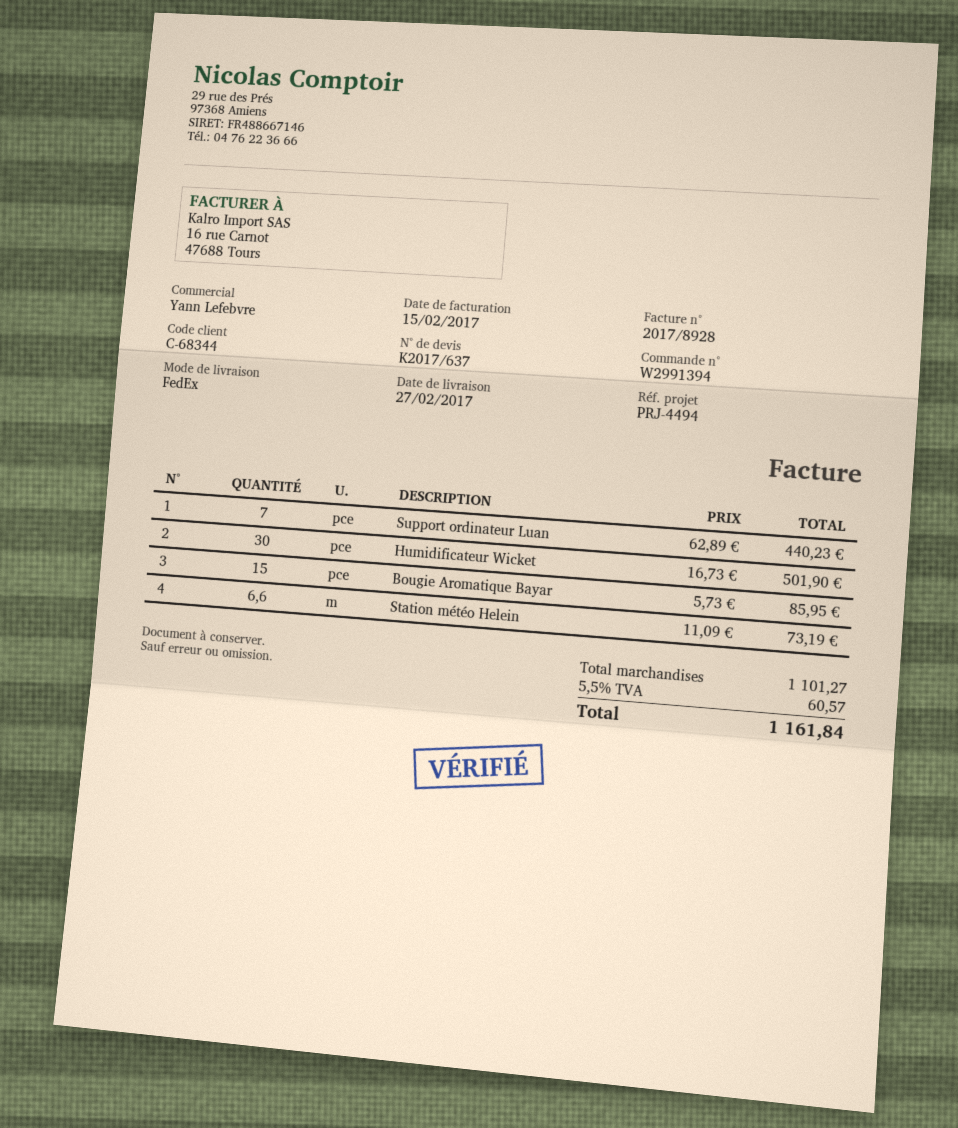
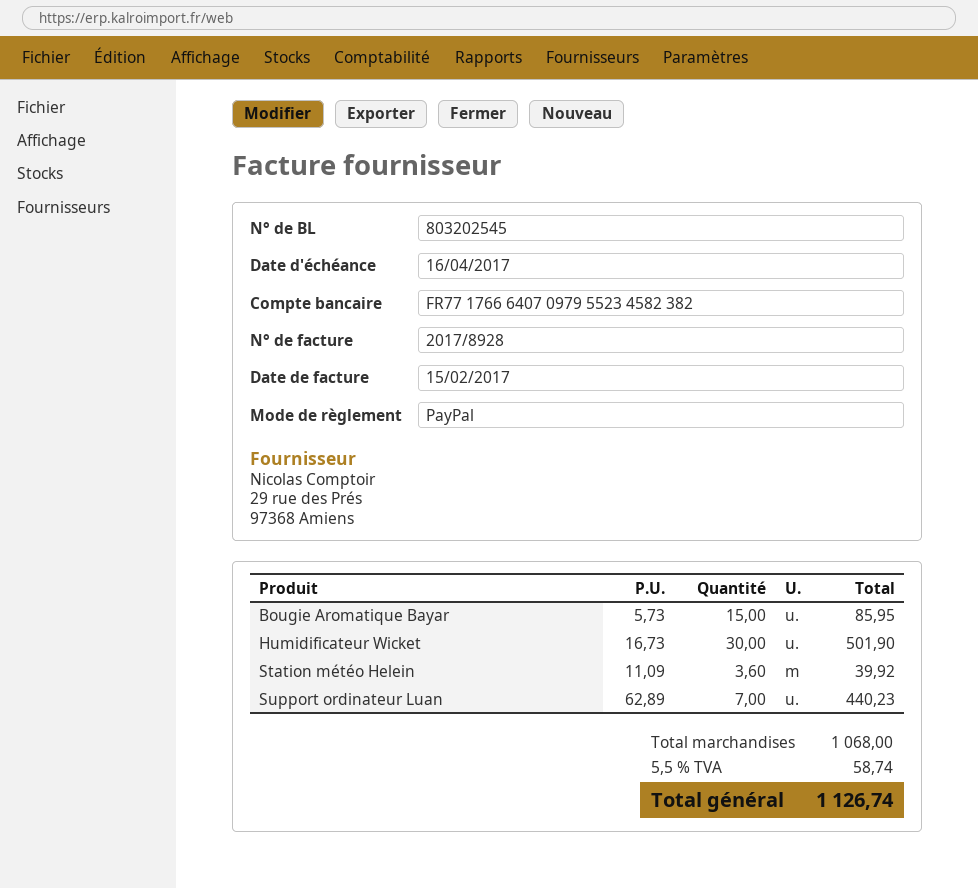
Station météo Helein: 6.6 x 11.09 = 73.19 -> 3.6 x 11.09 = 39.92
subtotal: 1101.27 -> 1068.00
tax: 5.5% = 60.57 -> 5.5% = 58.74
total: 1161.84 -> 1126.74

